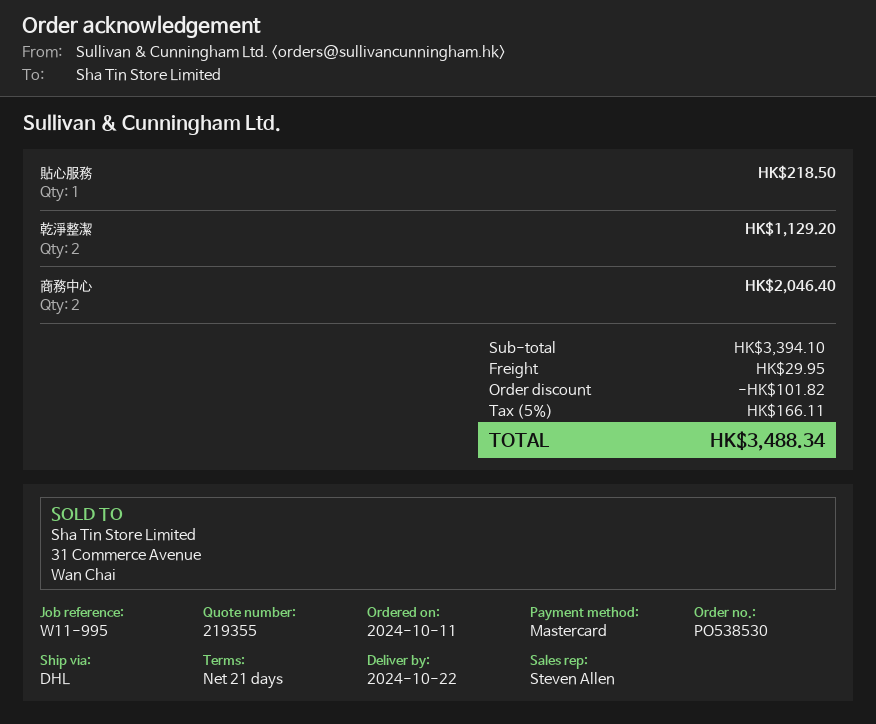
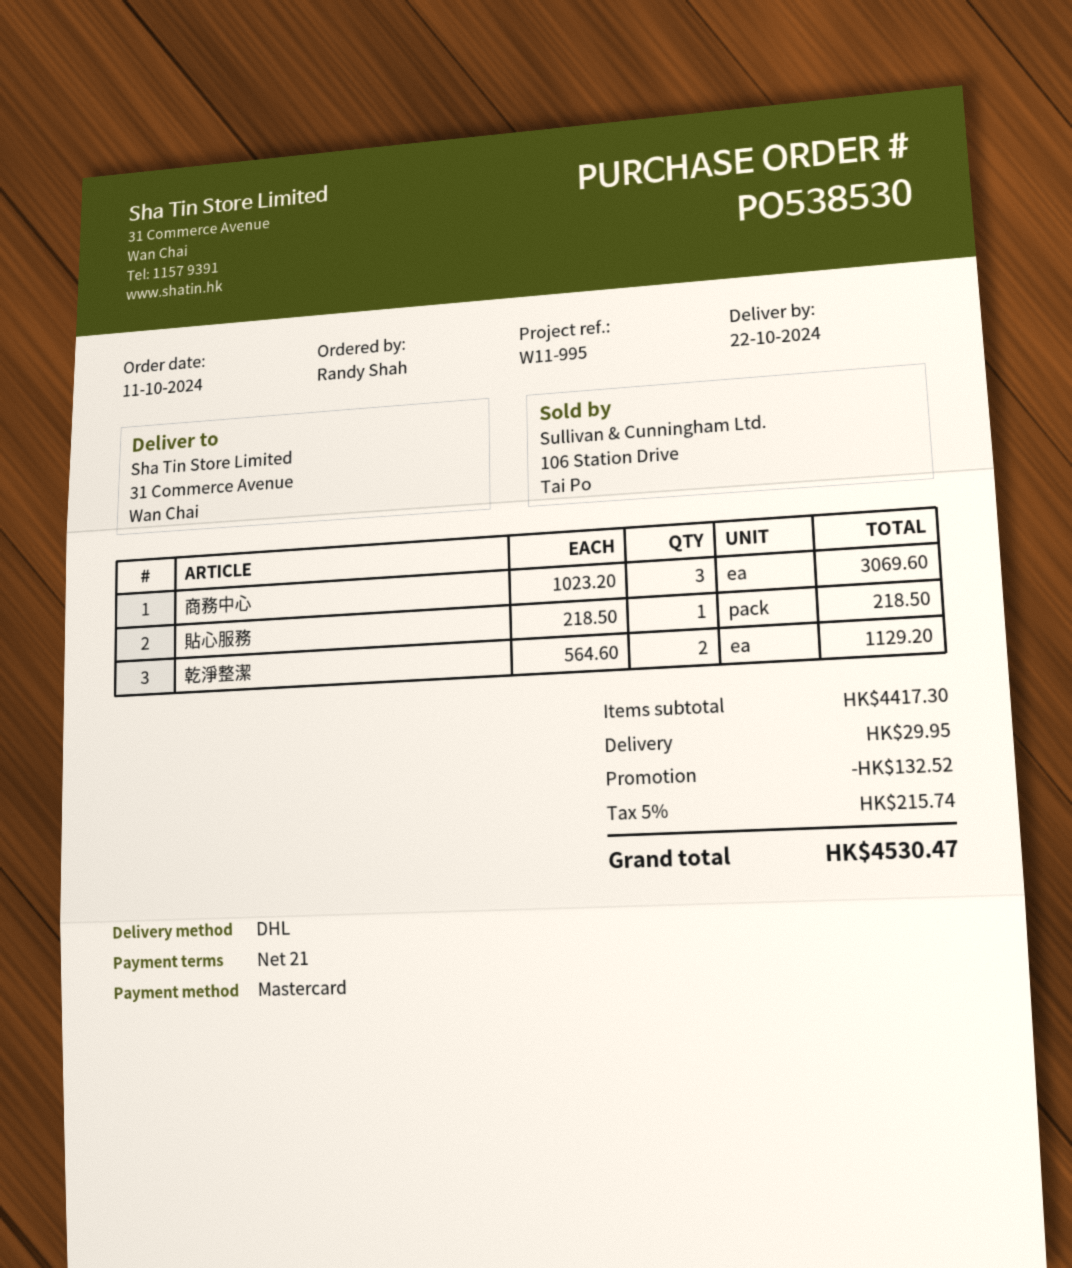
商務中心: 2 for 2046.40 -> 3 for 3069.60
subtotal: 3394.10 -> 4417.30
discount: 101.82 -> 132.52
tax: 5% = 166.11 -> 5% = 215.74
total: 3488.34 -> 4530.47

